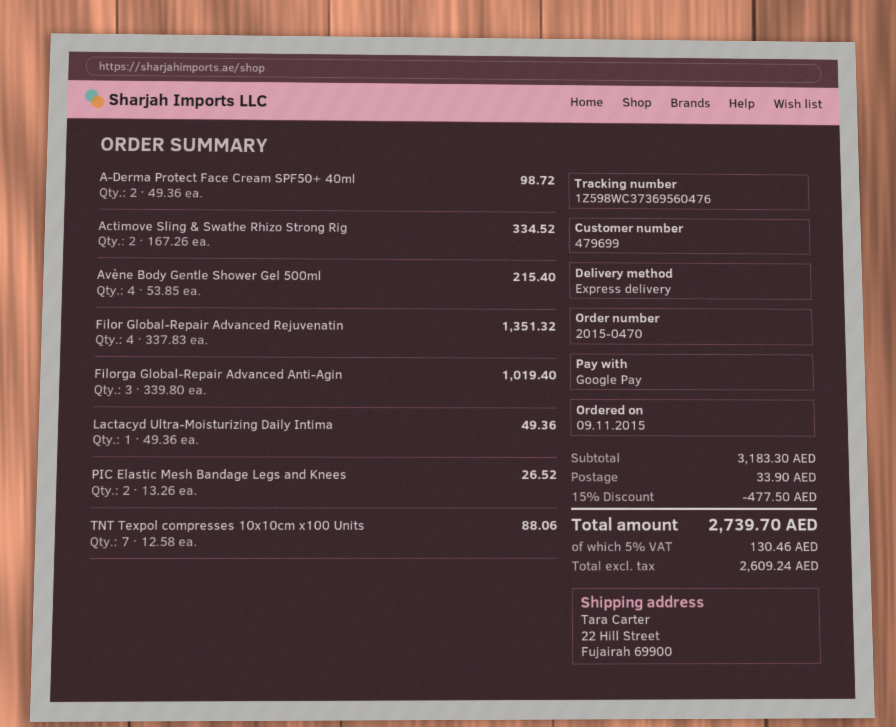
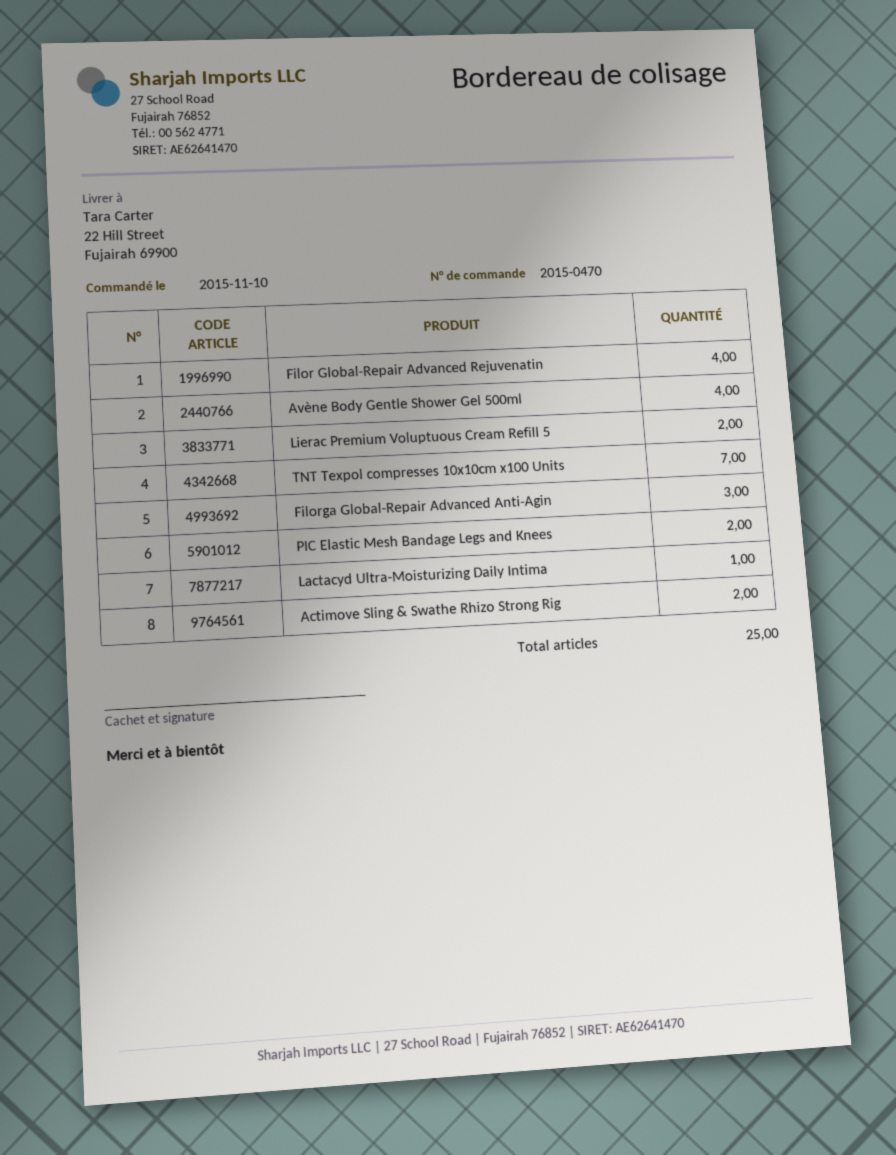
order date: 2015-11-09 -> 2015-11-10
A-Derma Protect Face Cream SPF50+ 40ml: 2 -> none
Lierac Premium Voluptuous Cream Refill 5: none -> 2

